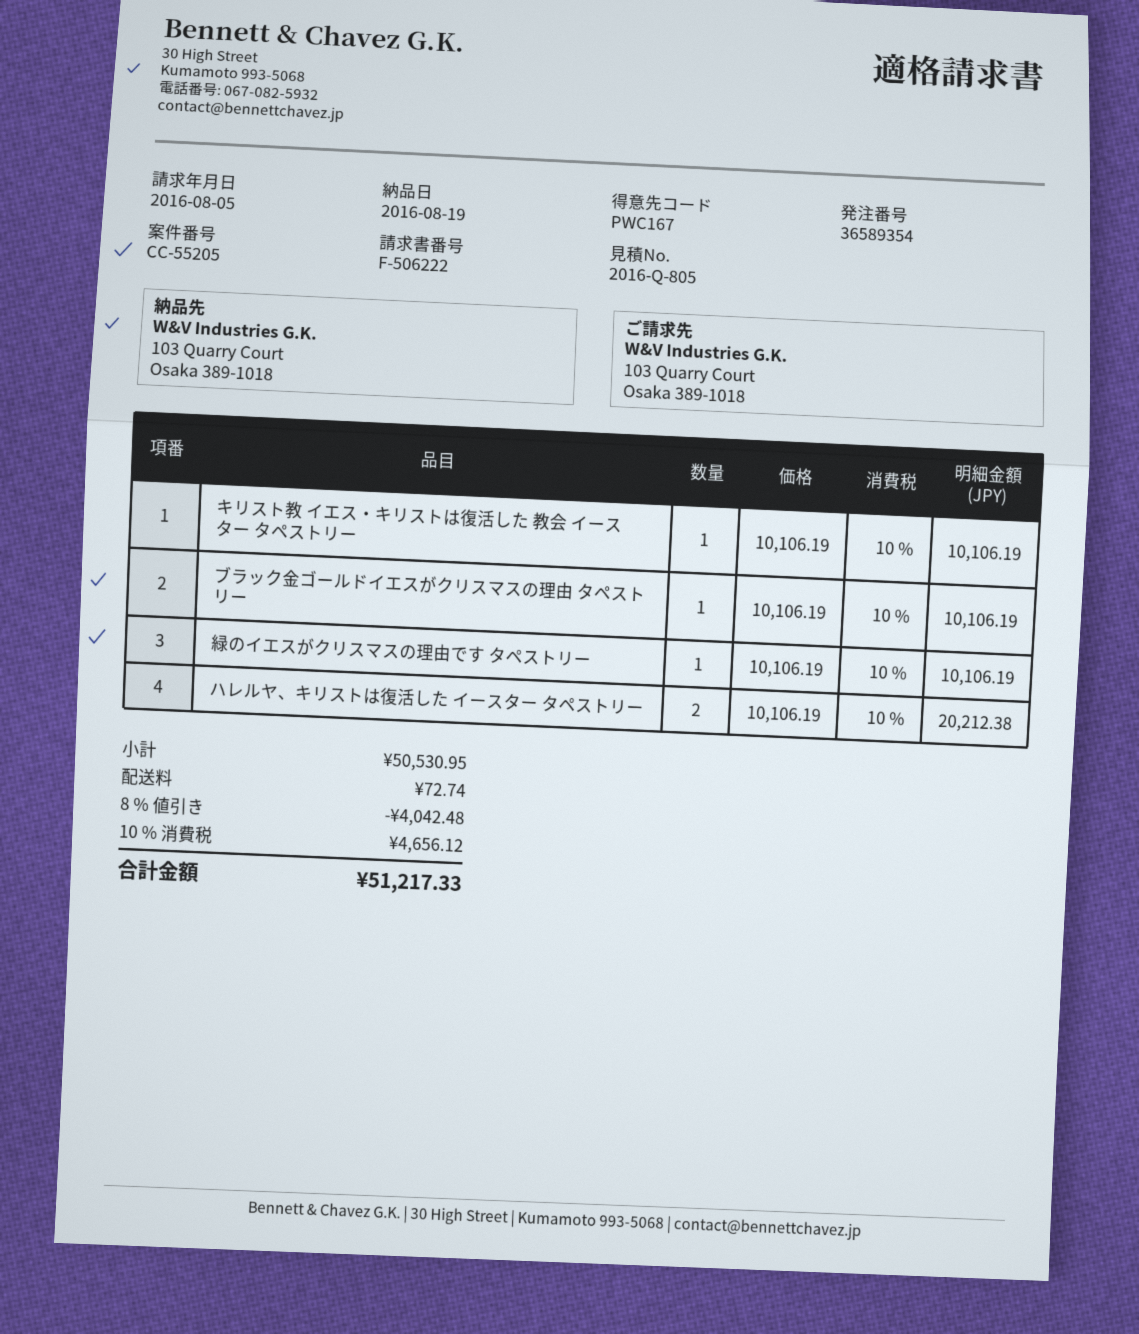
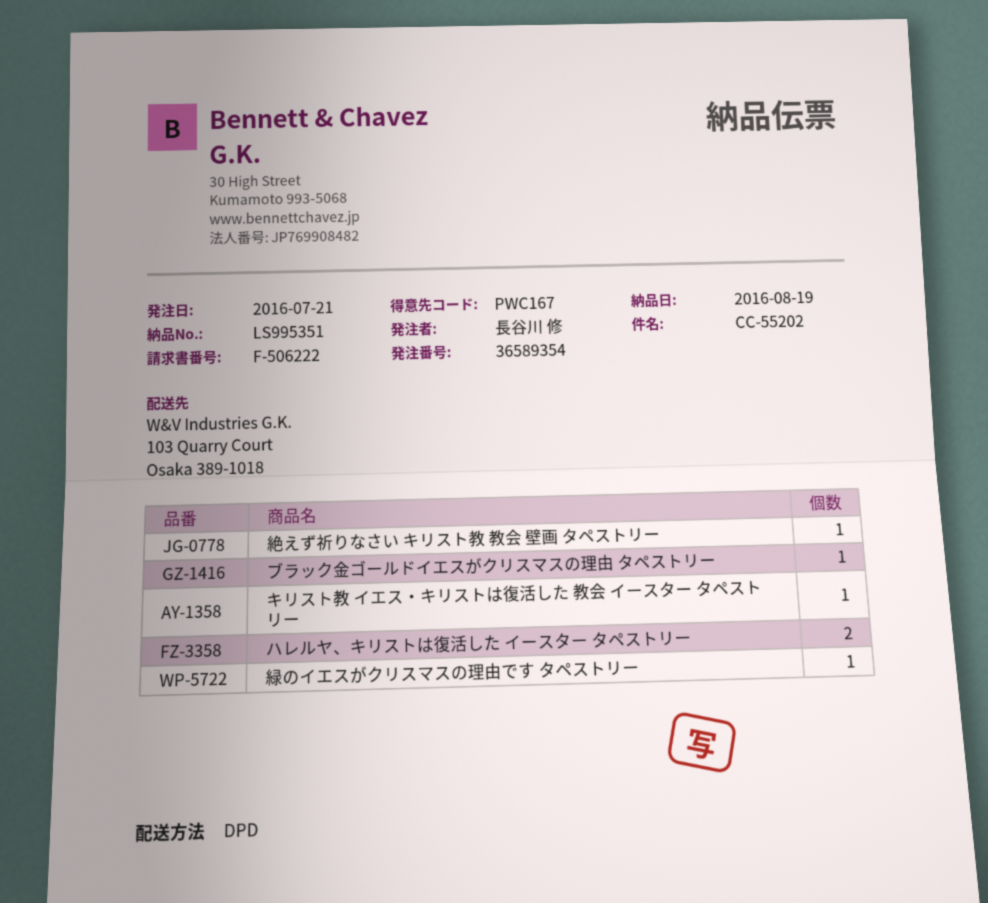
reference: CC-55205 -> CC-55202
絶えず祈りなさい キリスト教 教会 壁画 タペストリー: none -> 1

